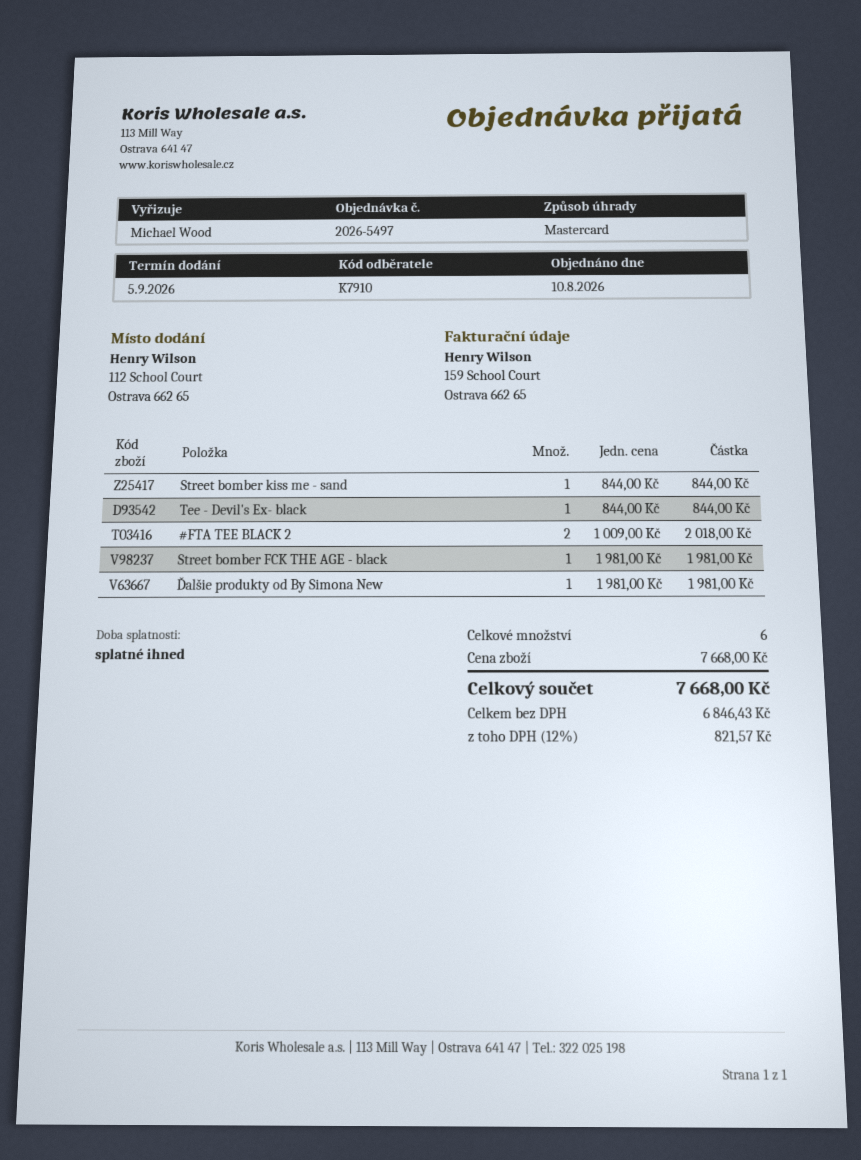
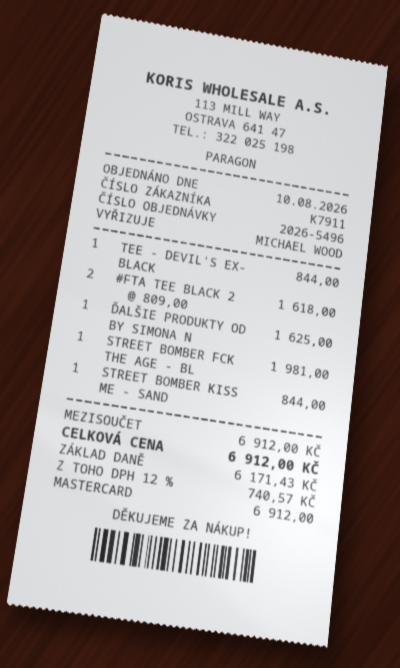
order number: 2026-5497 -> 2026-5496
customer number: K7910 -> K7911
#FTA TEE BLACK 2: 2 x 1009.00 = 2018.00 -> 2 x 809.00 = 1618.00
Ďalšie produkty od By Simona New: 1 x 1981.00 = 1981.00 -> 1 x 1625.00 = 1625.00
subtotal: 7668.00 -> 6912.00
net: 6846.43 -> 6171.43
tax: 12% = 821.57 -> 12% = 740.57
total: 7668.00 -> 6912.00

